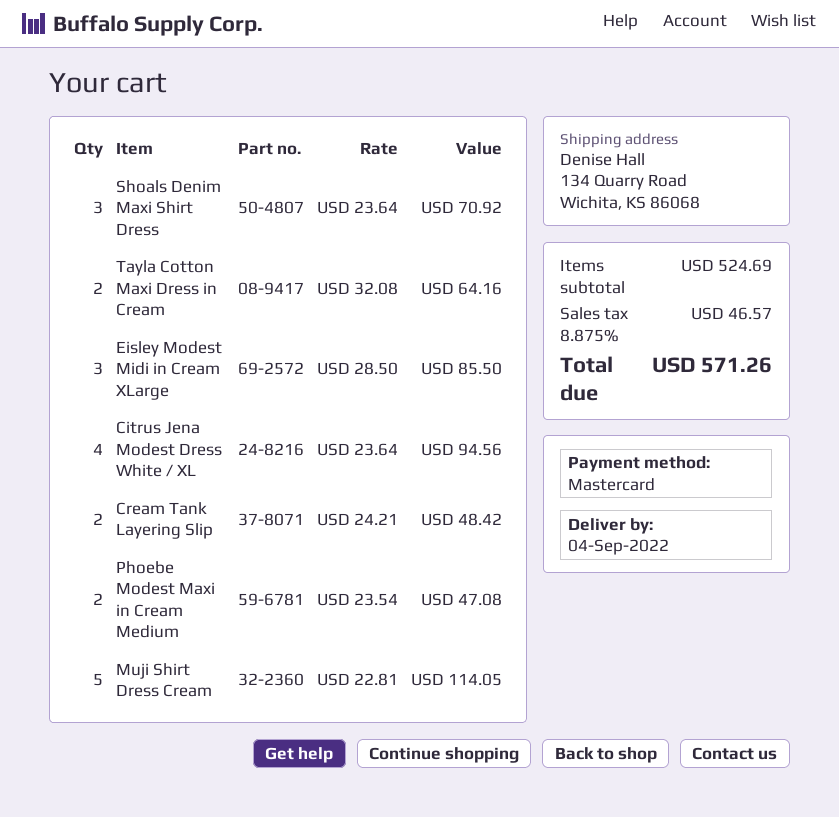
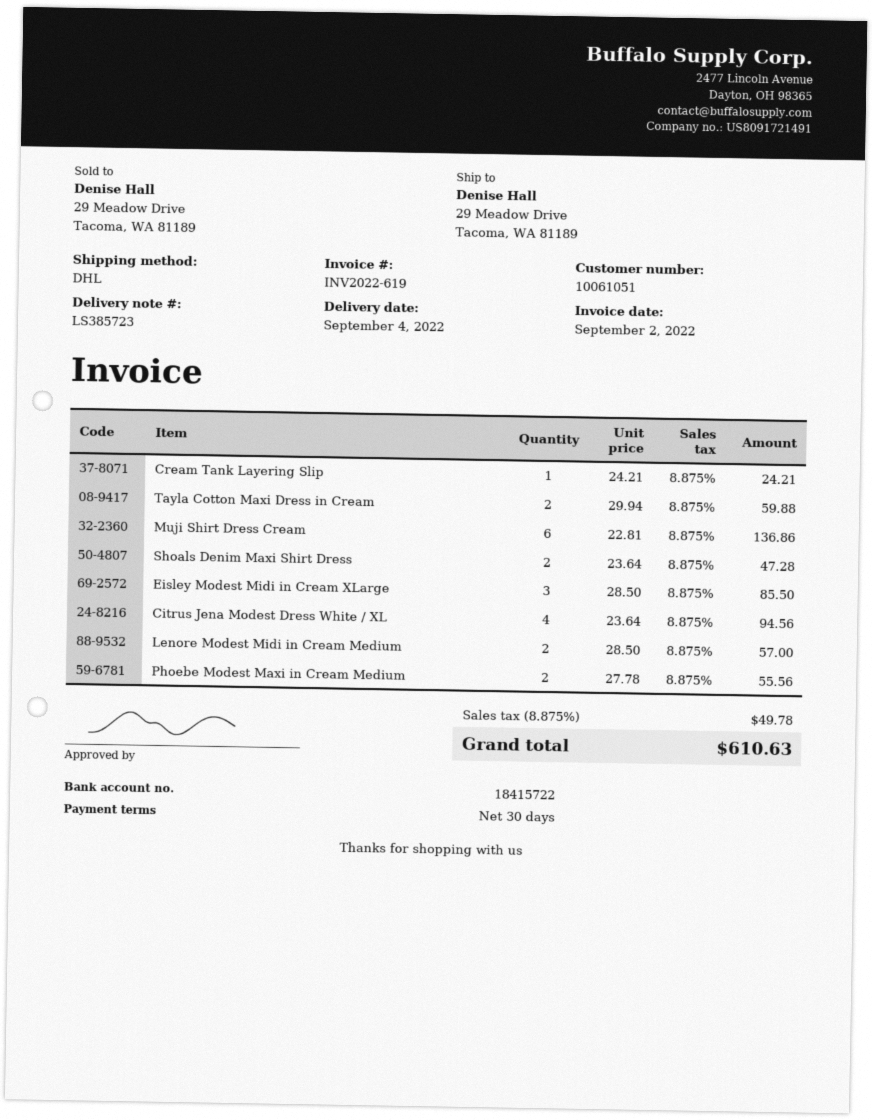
ship to: 134 Quarry Road, Wichita, KS 86068 -> 29 Meadow Drive, Tacoma, WA 81189
Shoals Denim Maxi Shirt Dress: 3 x 23.64 = 70.92 -> 2 x 23.64 = 47.28
Tayla Cotton Maxi Dress in Cream: 2 x 32.08 = 64.16 -> 2 x 29.94 = 59.88
Cream Tank Layering Slip: 2 x 24.21 = 48.42 -> 1 x 24.21 = 24.21
Phoebe Modest Maxi in Cream Medium: 2 x 23.54 = 47.08 -> 2 x 27.78 = 55.56
Muji Shirt Dress Cream: 5 x 22.81 = 114.05 -> 6 x 22.81 = 136.86
Lenore Modest Midi in Cream Medium: none -> 2 x 28.50 = 57.00
tax: 8.875% = 46.57 -> 8.875% = 49.78
total: 571.26 -> 610.63

